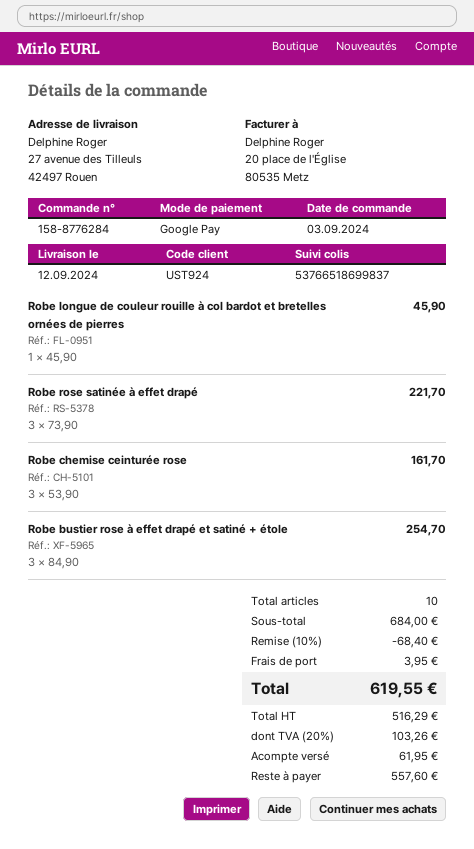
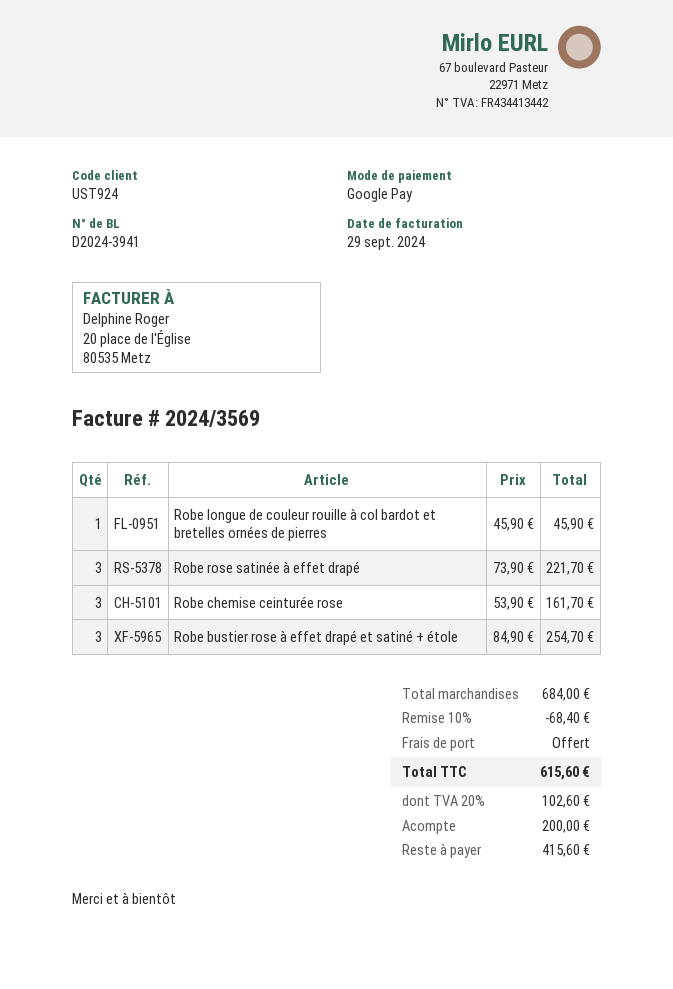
shipping: 3.95 -> 0.00
tax: 20% = 103.26 -> 20% = 102.60
total: 619.55 -> 615.60
deposit: 61.95 -> 200.00
balance: 557.60 -> 415.60

